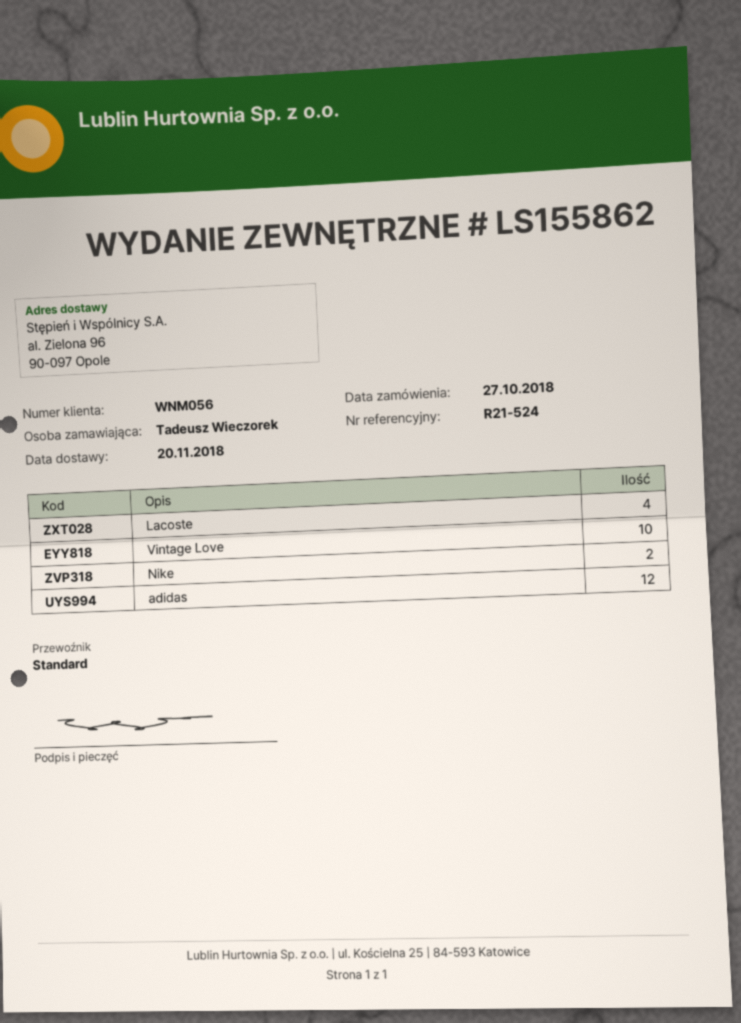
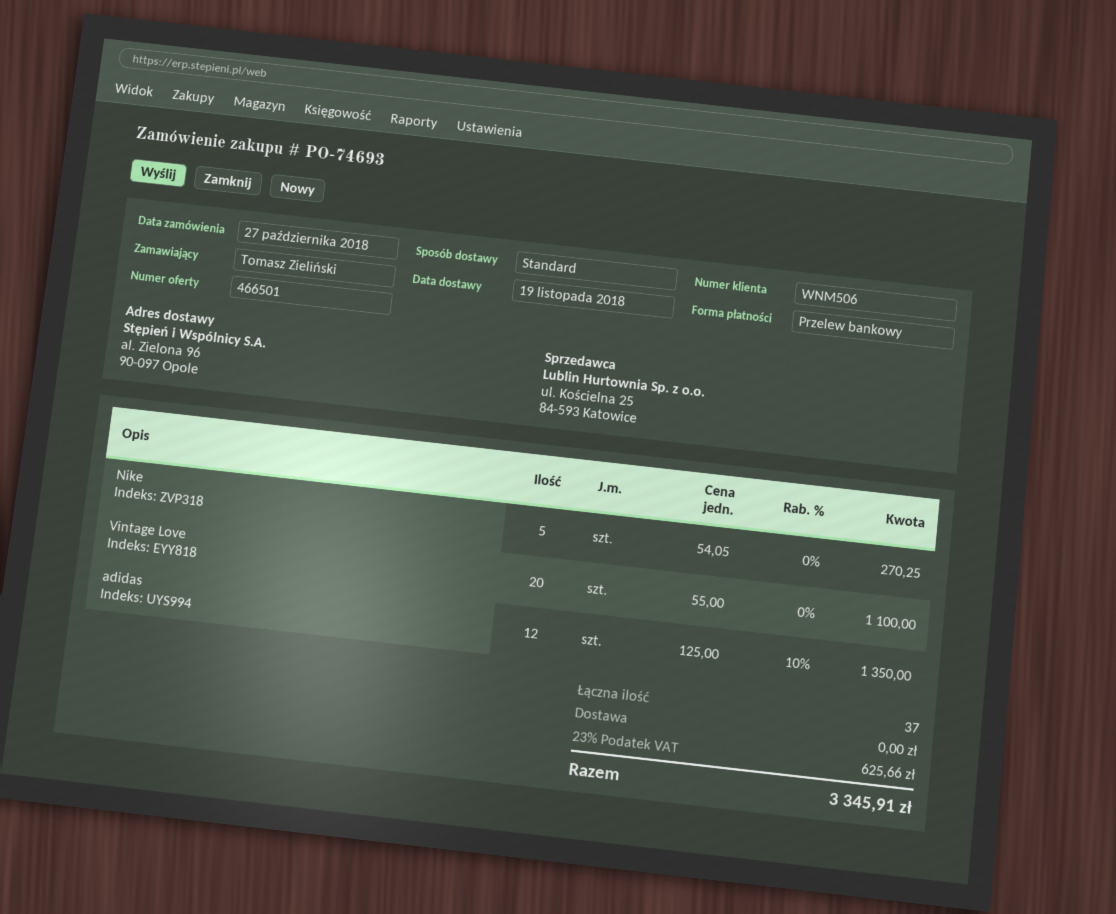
delivery date: 2018-11-20 -> 2018-11-19
customer number: WNM056 -> WNM506
ordered by: Tadeusz Wieczorek -> Tomasz Zieliński
Lacoste: 4 -> none
Vintage Love: 10 -> 20
Nike: 2 -> 5

